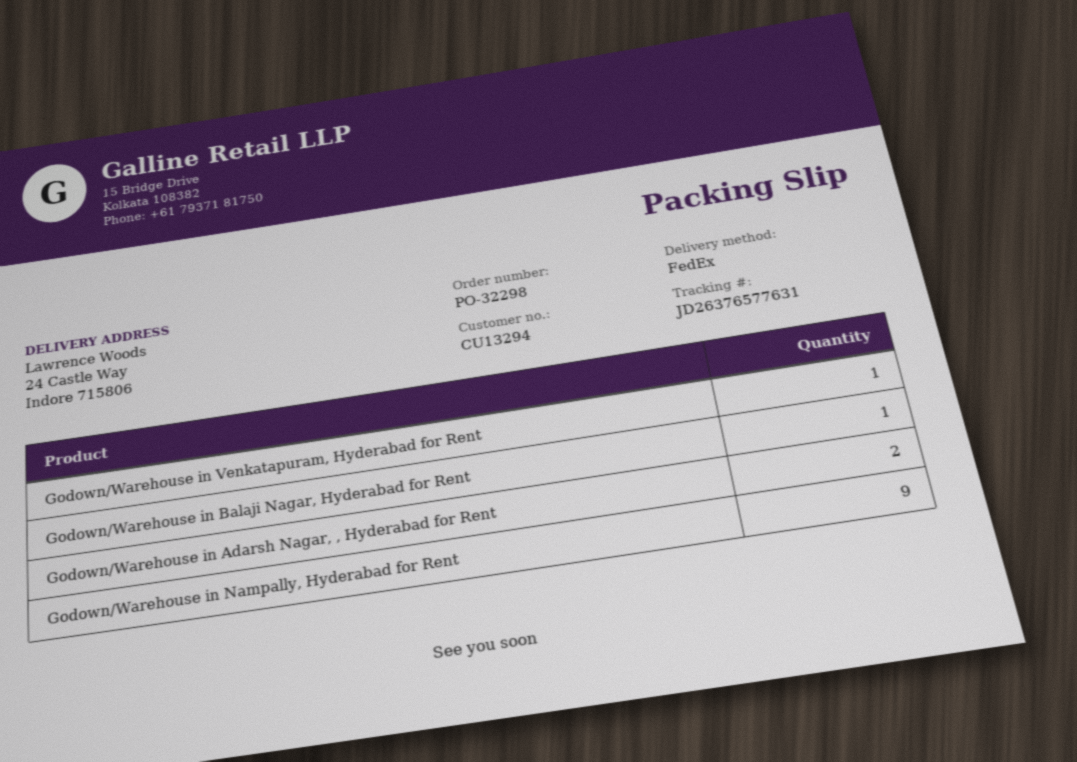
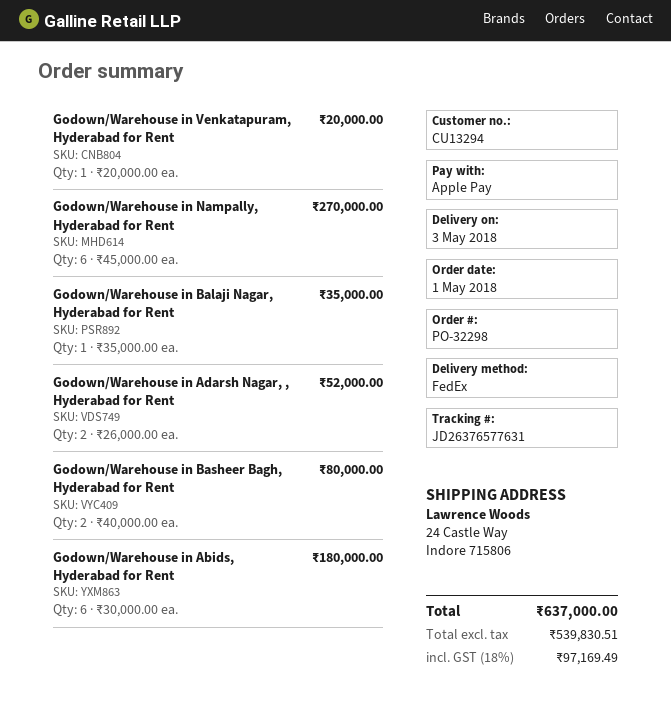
Godown/Warehouse in Nampally, Hyderabad for Rent: 9 -> 6
Godown/Warehouse in Basheer Bagh, Hyderabad for Rent: none -> 2
Godown/Warehouse in Abids, Hyderabad for Rent: none -> 6

